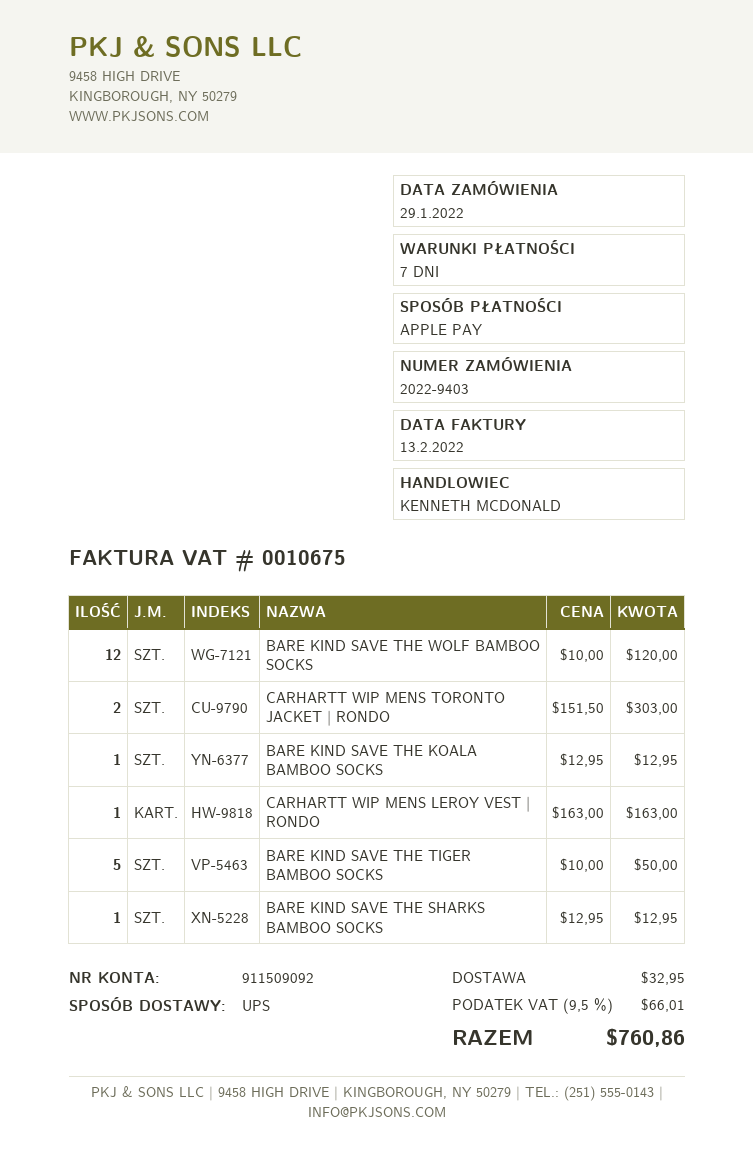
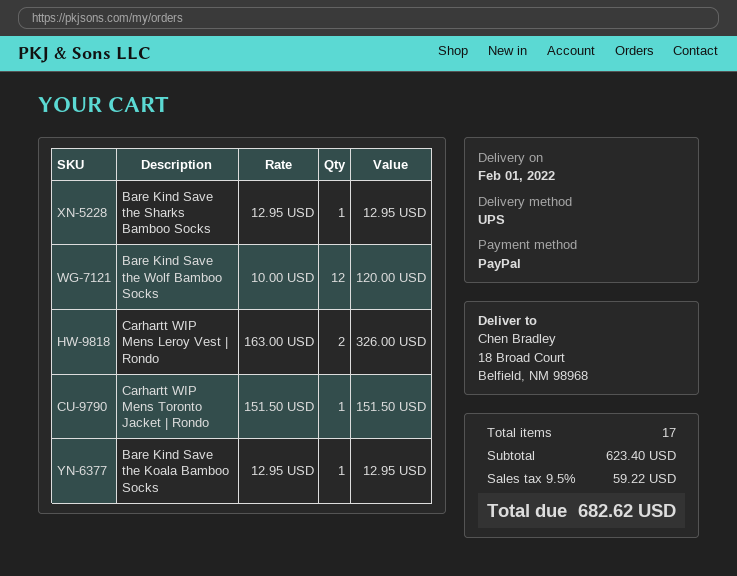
payment method: Apple Pay -> PayPal
CARHARTT WIP MENS TORONTO JACKET | RONDO: 2 x 151.50 = 303.00 -> 1 x 151.50 = 151.50
CARHARTT WIP MENS LEROY VEST | RONDO: 1 x 163.00 = 163.00 -> 2 x 163.00 = 326.00
BARE KIND SAVE THE TIGER BAMBOO SOCKS: 5 x 10.00 = 50.00 -> none
shipping: 32.95 -> none
tax: 9.5% = 66.01 -> 9.5% = 59.22
total: 760.86 -> 682.62

